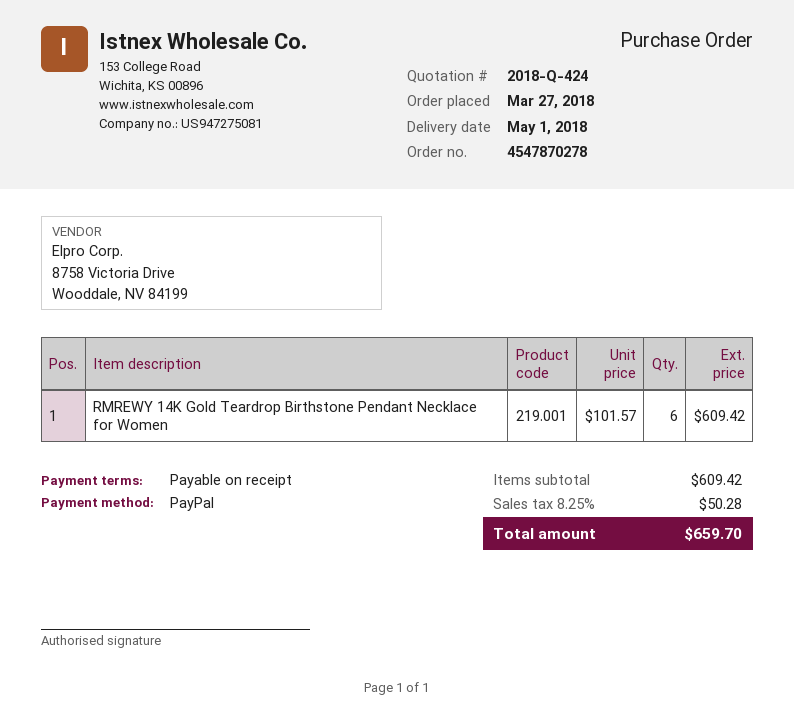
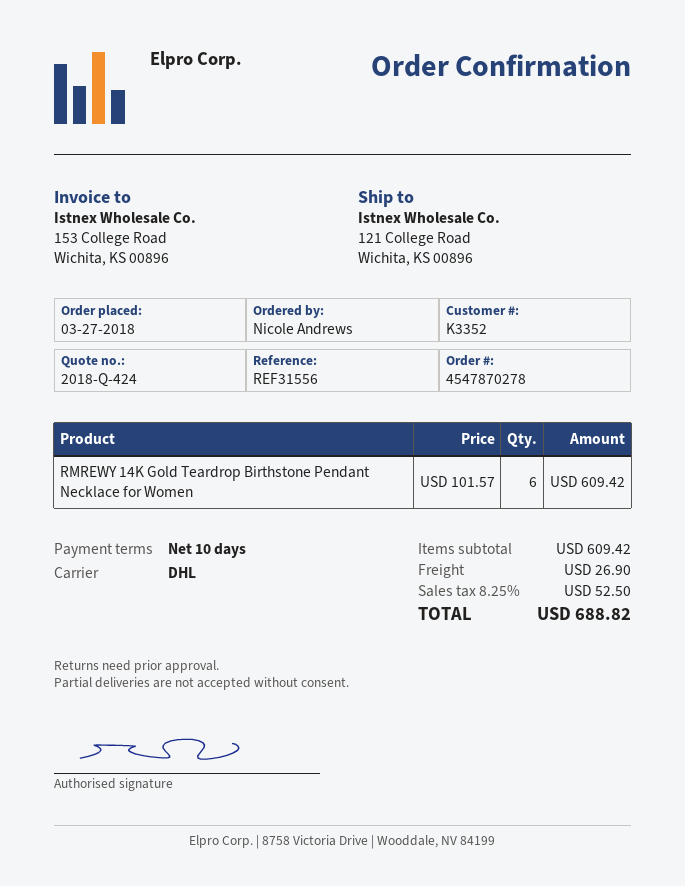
payment terms: on receipt -> 10 days
shipping: none -> 26.90
tax: 8.25% = 50.28 -> 8.25% = 52.50
total: 659.70 -> 688.82

